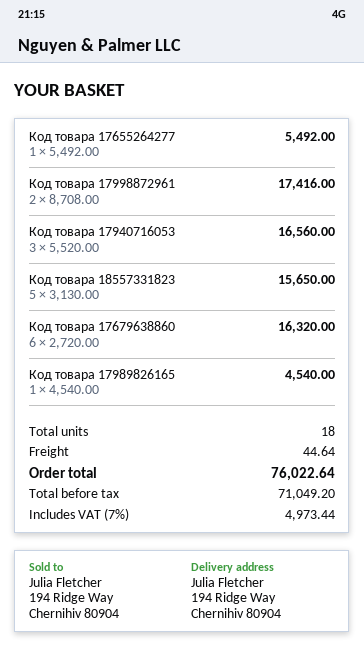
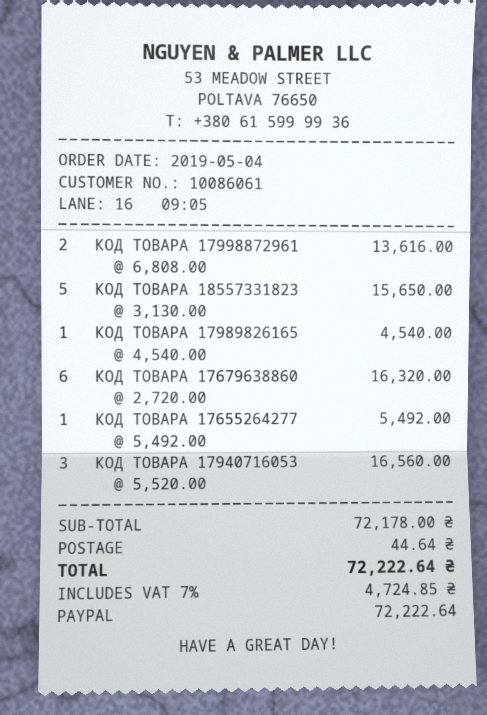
Код товара 17998872961: 2 x 8708.00 = 17416.00 -> 2 x 6808.00 = 13616.00
tax: 7% = 4973.44 -> 7% = 4724.85
total: 76022.64 -> 72222.64

